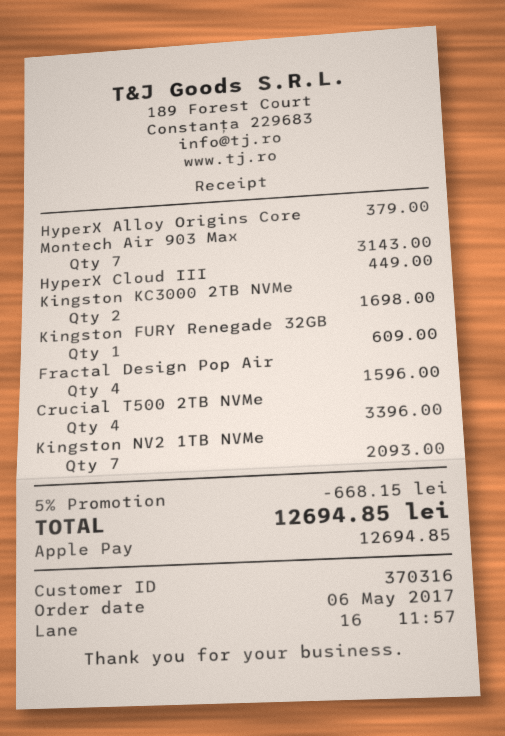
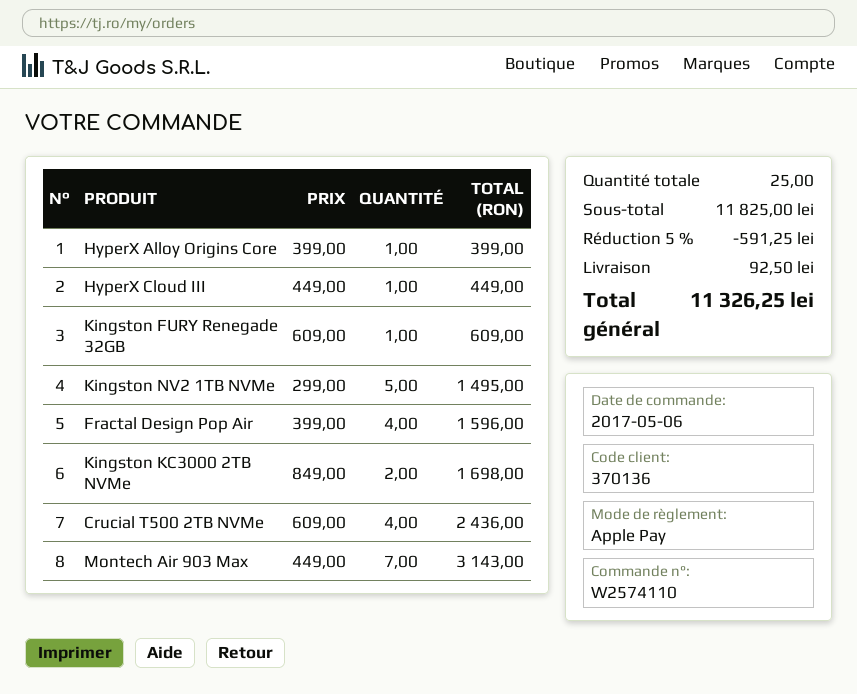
customer number: 370316 -> 370136
HyperX Alloy Origins Core: 1 for 379.00 -> 1 for 399.00
Crucial T500 2TB NVMe: 4 for 3396.00 -> 4 for 2436.00
Kingston NV2 1TB NVMe: 7 for 2093.00 -> 5 for 1495.00
discount: 5% = 668.15 -> 5% = 591.25
shipping: none -> 92.50
total: 12694.85 -> 11326.25

